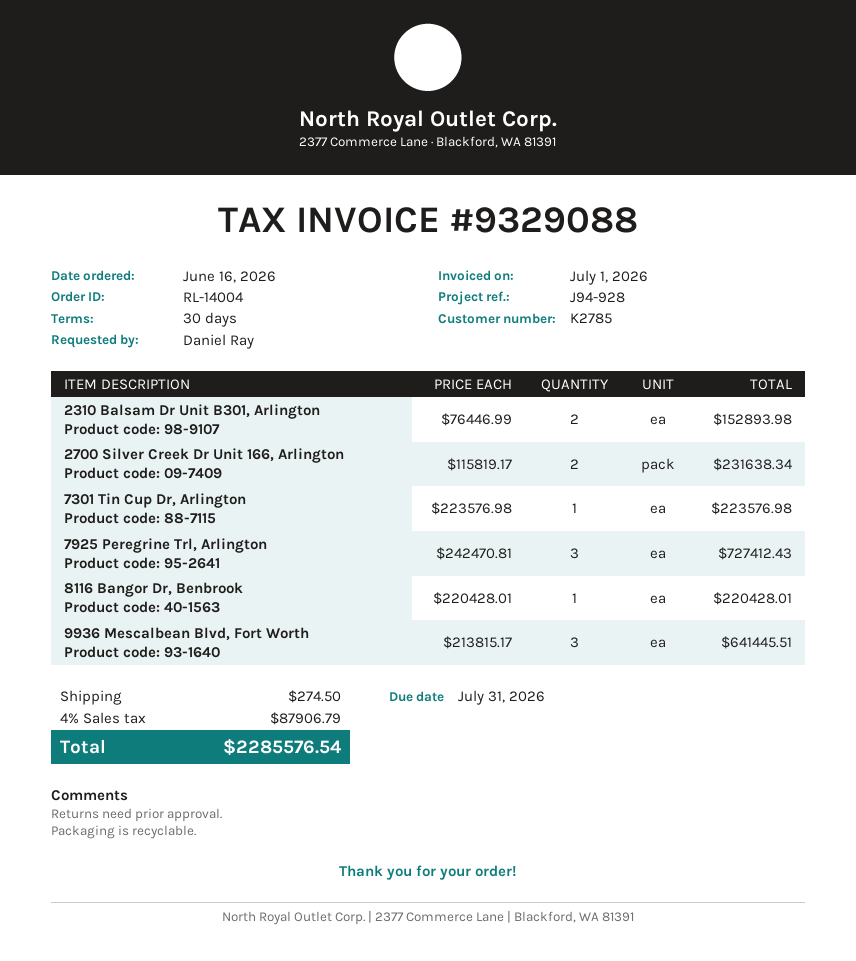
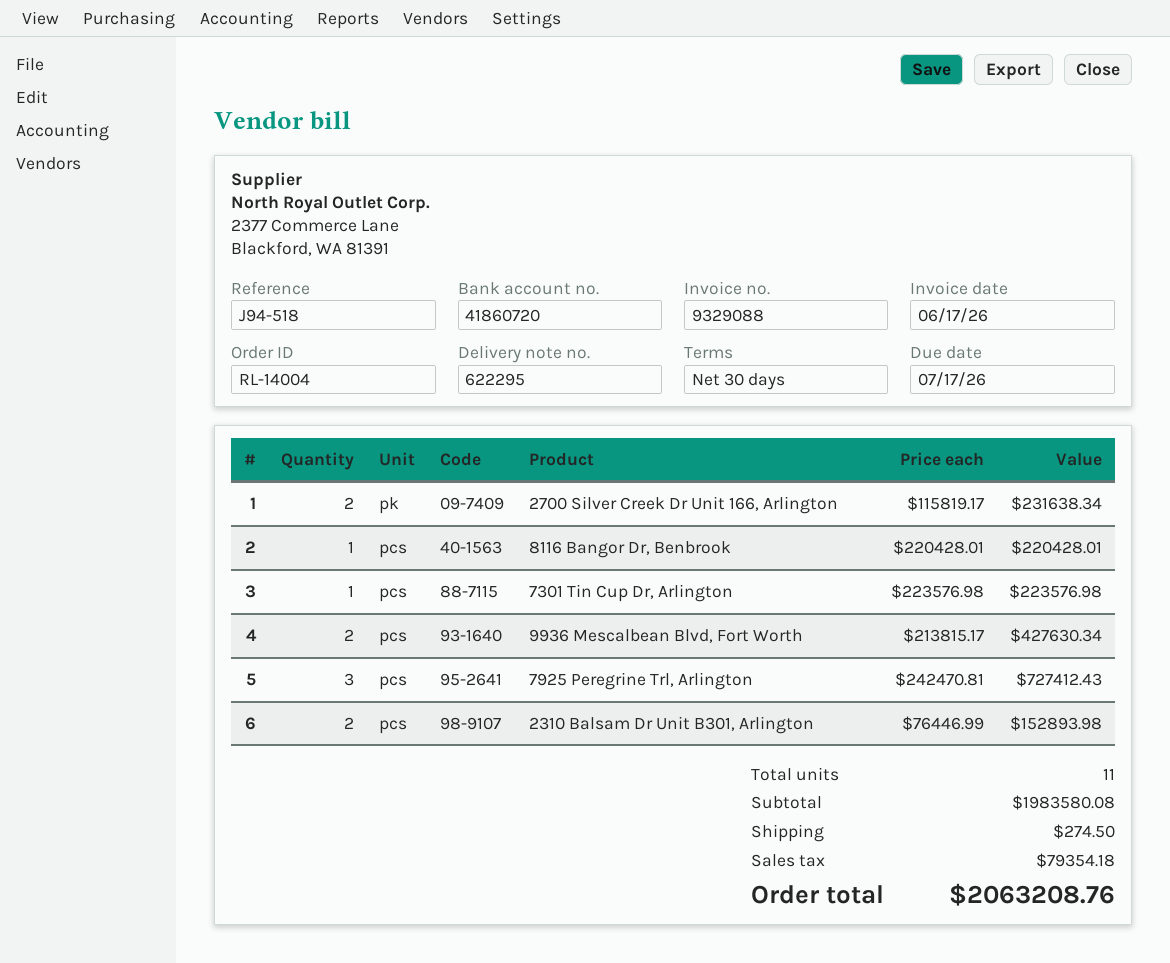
invoice date: 2026-07-01 -> 2026-06-17
due date: 2026-07-31 -> 2026-07-17
reference: J94-928 -> J94-518
9936 Mescalbean Blvd, Fort Worth: 3 x 213815.17 = 641445.51 -> 2 x 213815.17 = 427630.34
tax: 87906.79 -> 79354.18
total: 2285576.54 -> 2063208.76

